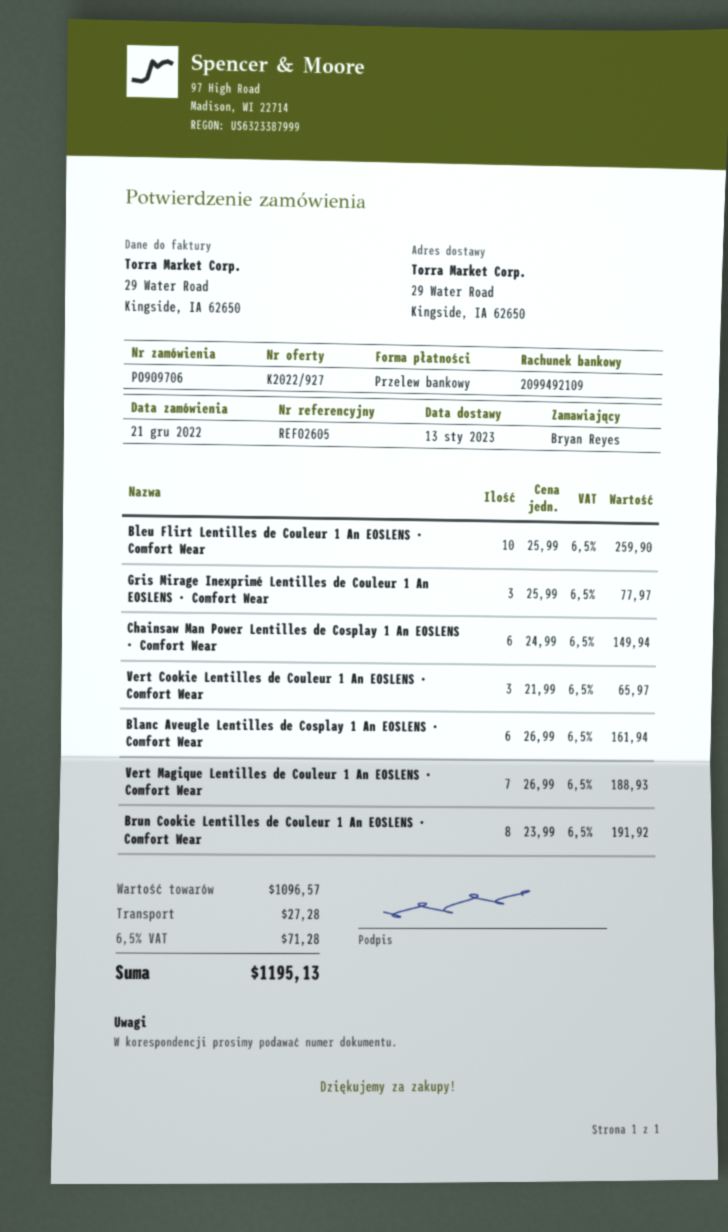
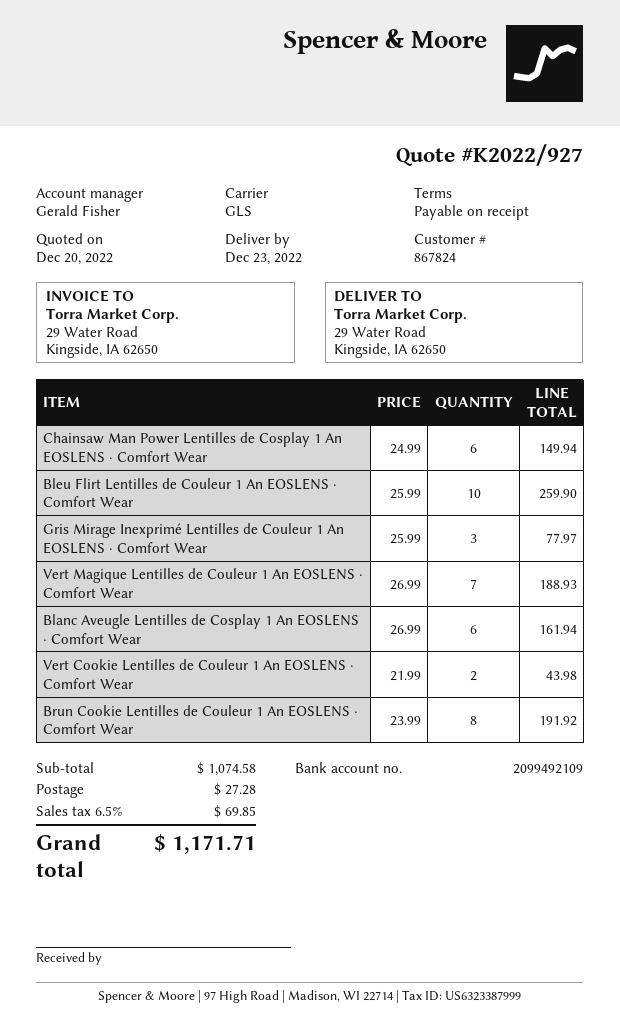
delivery date: 2023-01-13 -> 2022-12-23
Vert Cookie Lentilles de Couleur 1 An EOSLENS · Comfort Wear: 3 x 21.99 = 65.97 -> 2 x 21.99 = 43.98
subtotal: 1096.57 -> 1074.58
tax: 6.5% = 71.28 -> 6.5% = 69.85
total: 1195.13 -> 1171.71

